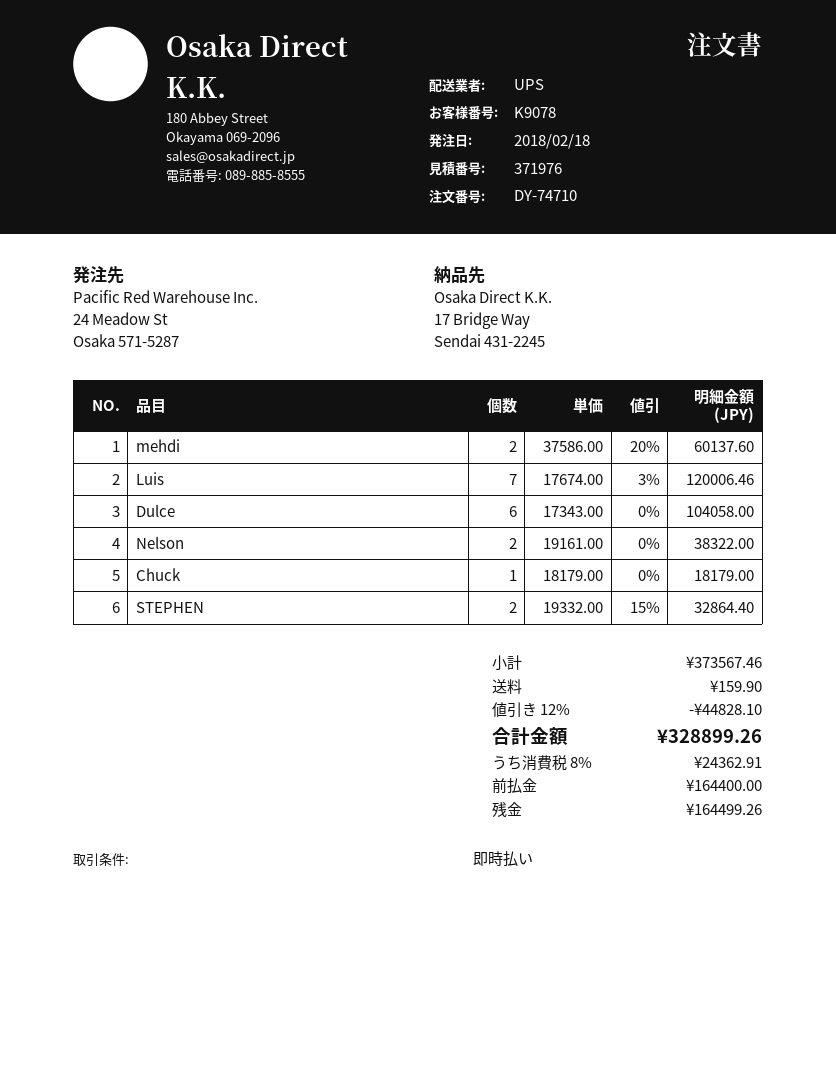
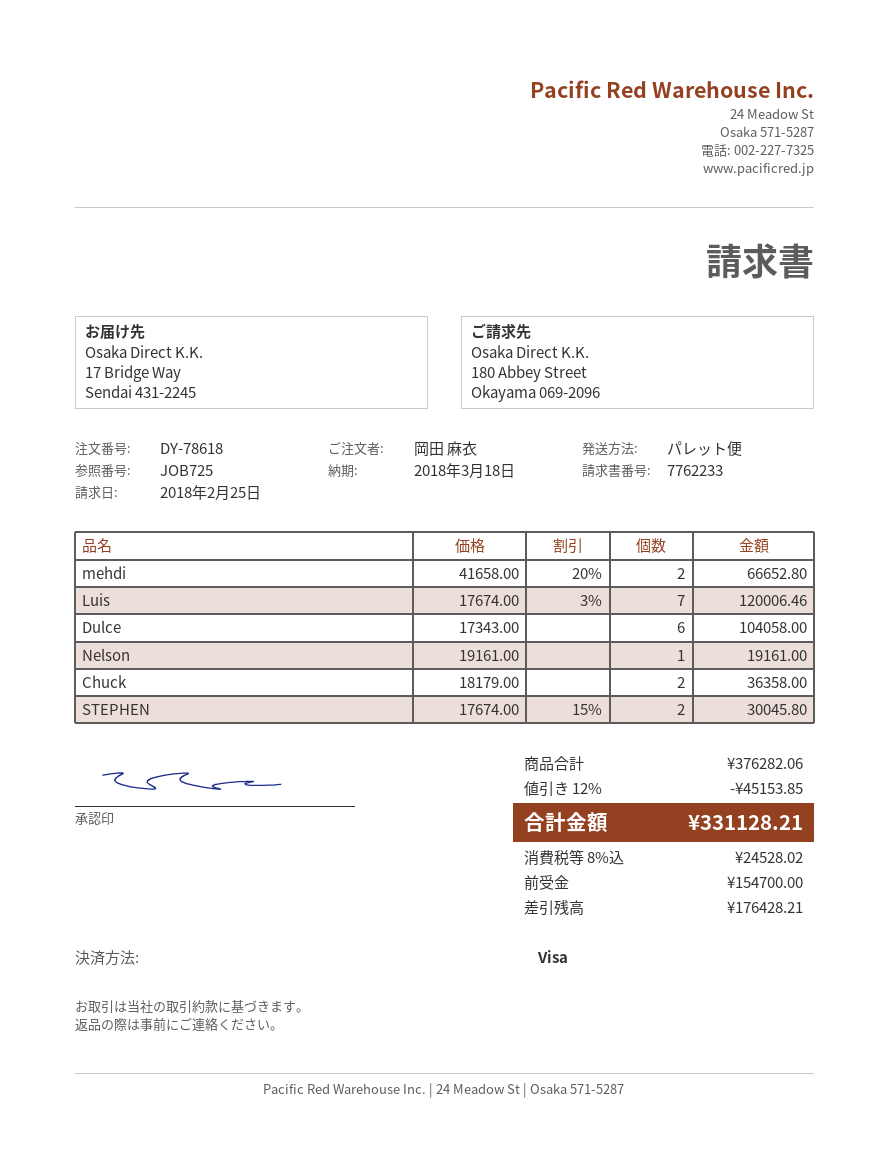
order number: DY-74710 -> DY-78618
shipping method: UPS -> pallet freight
mehdi: 2 x 37586.00 - 20% = 60137.60 -> 2 x 41658.00 - 20% = 66652.80
Nelson: 2 x 19161.00 = 38322.00 -> 1 x 19161.00 = 19161.00
Chuck: 1 x 18179.00 = 18179.00 -> 2 x 18179.00 = 36358.00
STEPHEN: 2 x 19332.00 - 15% = 32864.40 -> 2 x 17674.00 - 15% = 30045.80
subtotal: 373567.46 -> 376282.06
discount: 12% = 44828.10 -> 12% = 45153.85
shipping: 159.90 -> none
tax: 8% = 24362.91 -> 8% = 24528.02
total: 328899.26 -> 331128.21
deposit: 164400.00 -> 154700.00
balance: 164499.26 -> 176428.21

